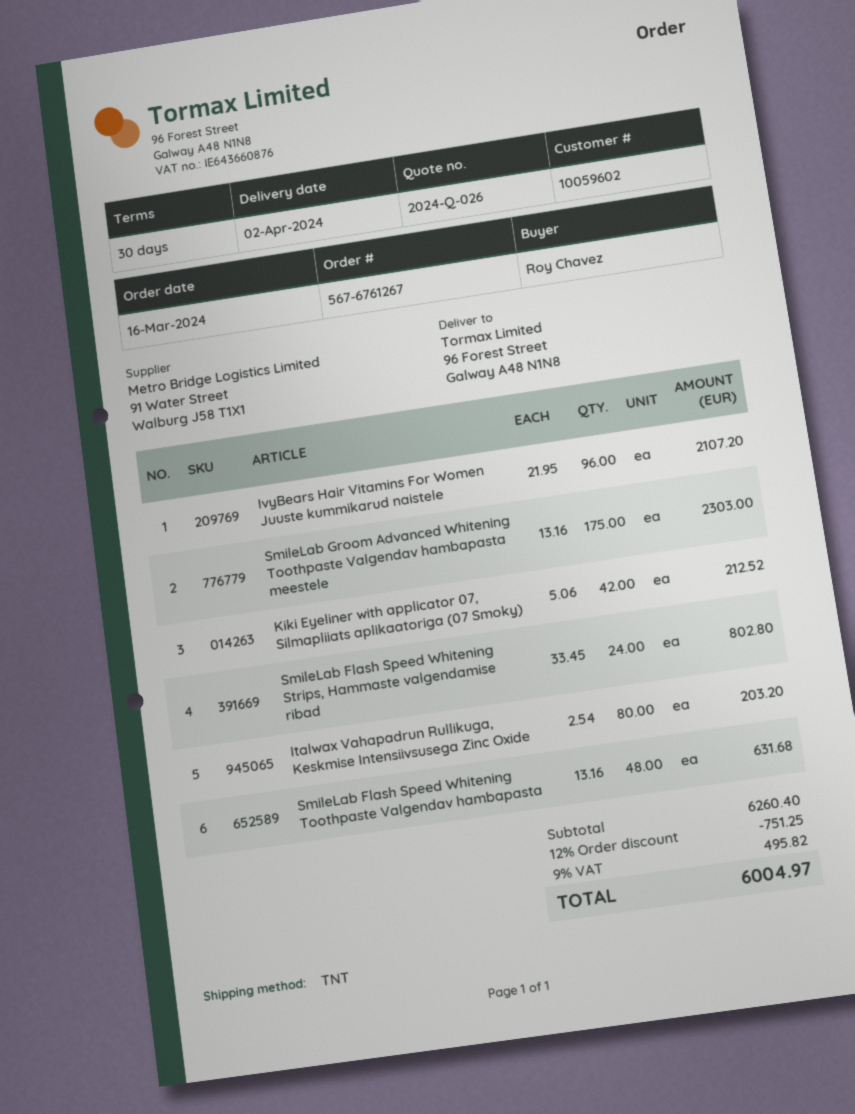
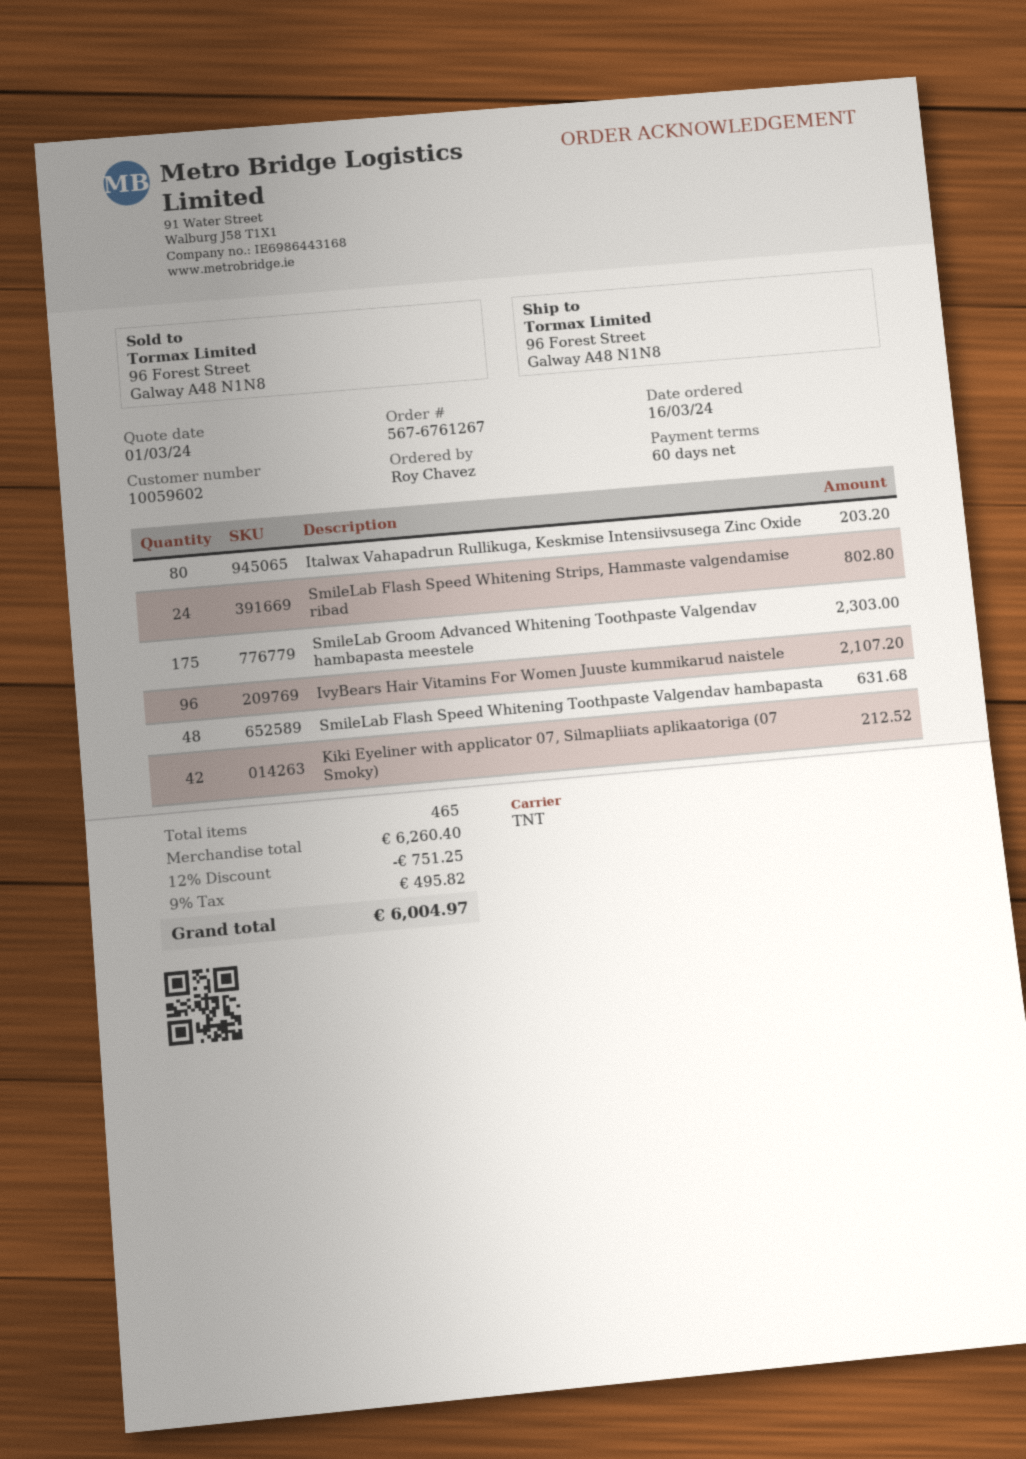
payment terms: 30 days -> 60 days

